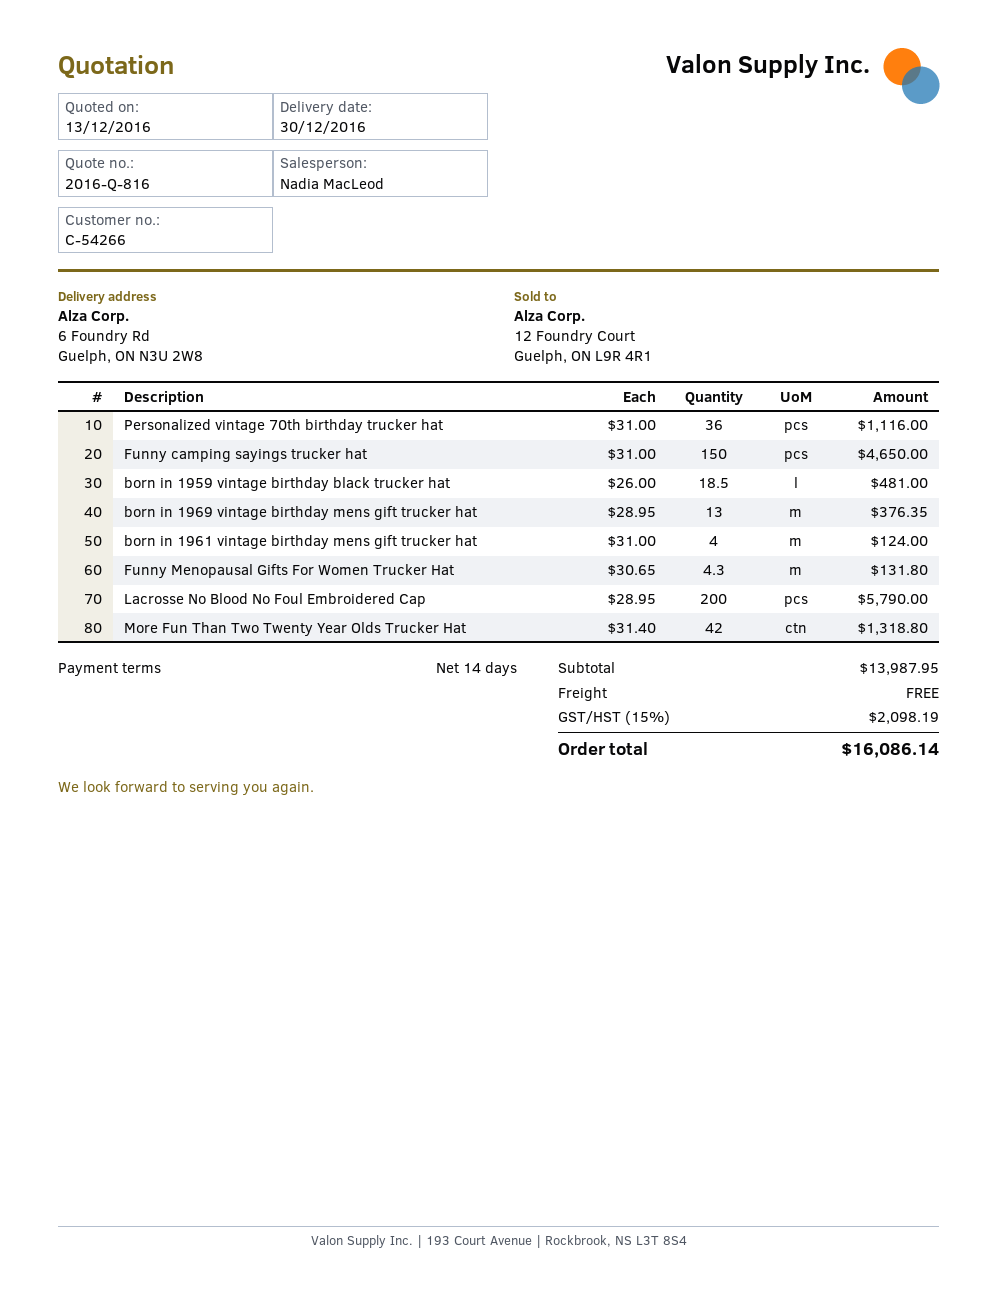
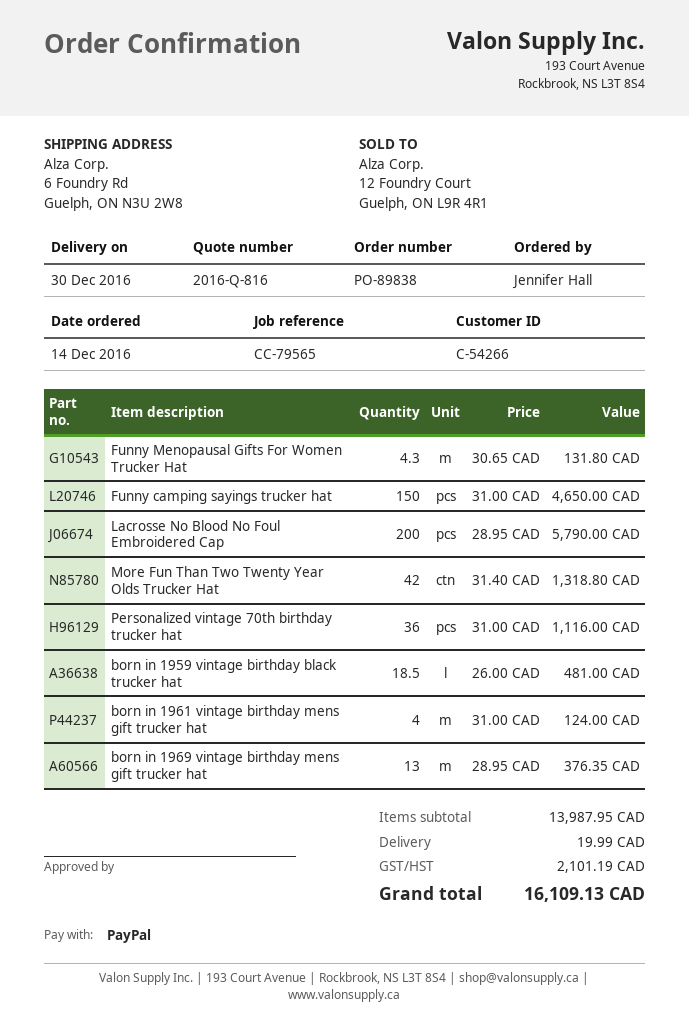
shipping: 0.00 -> 19.99
tax: 2098.19 -> 2101.19
total: 16086.14 -> 16109.13

